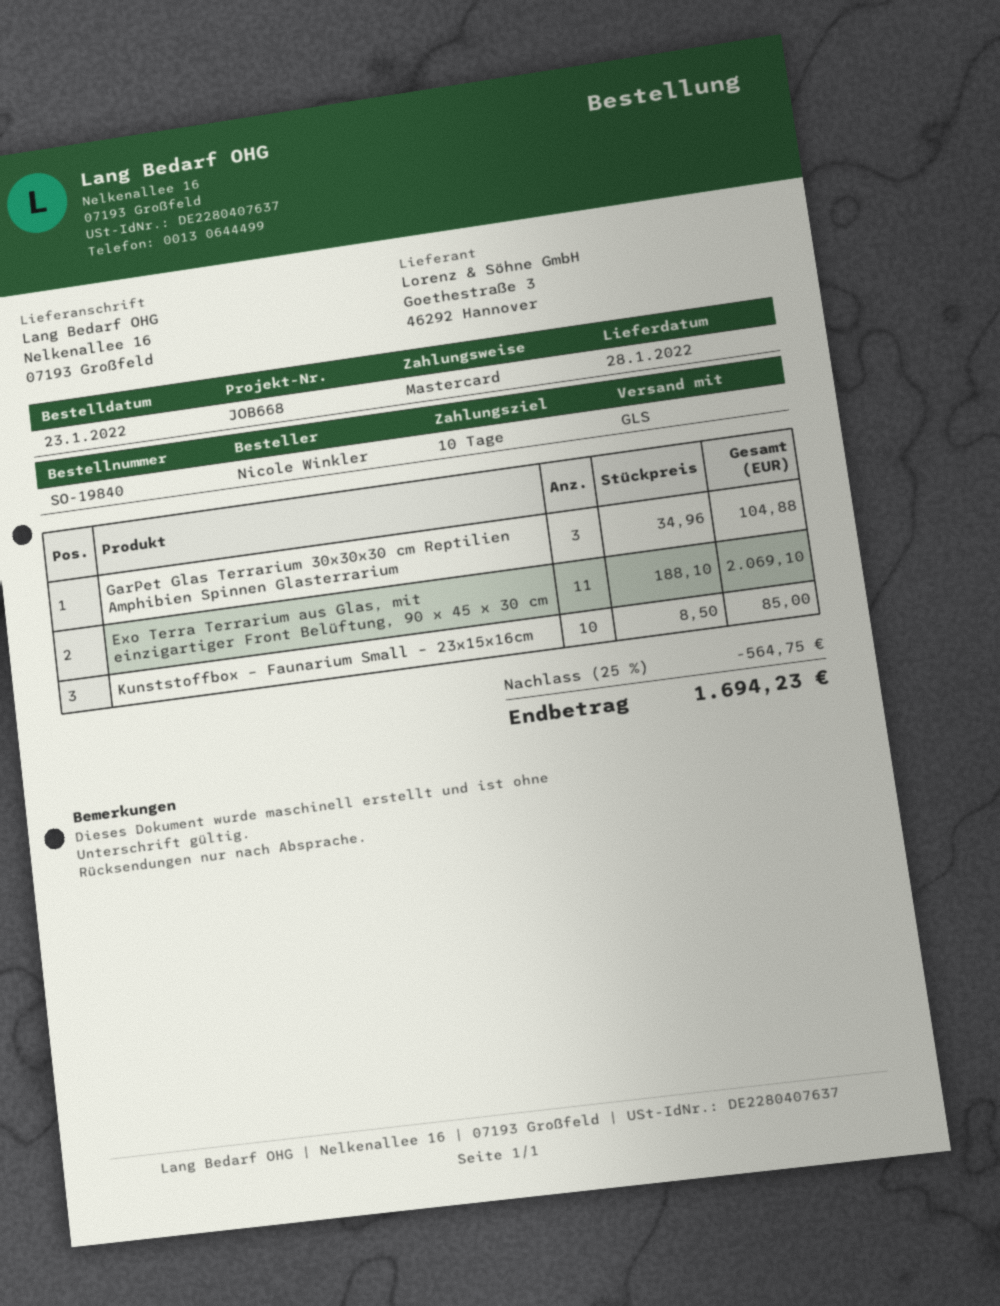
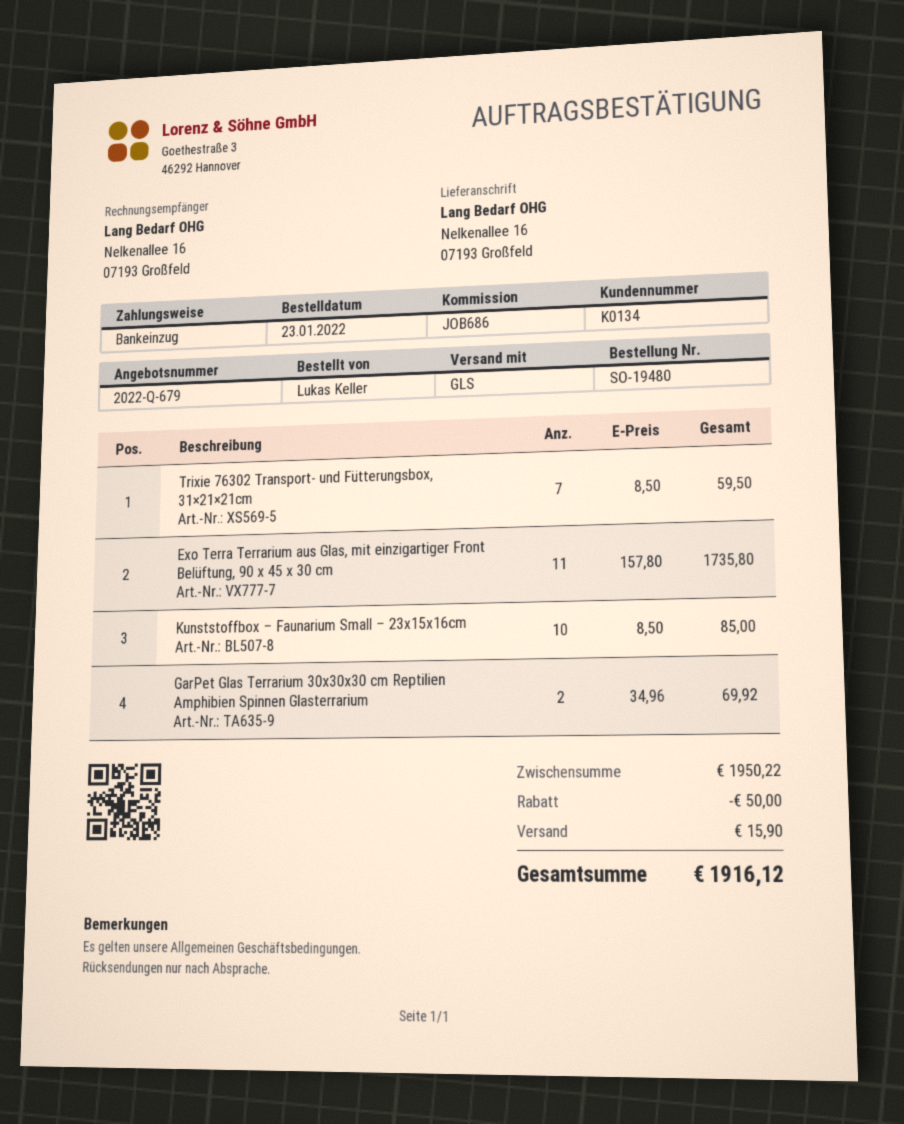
order number: SO-19840 -> SO-19480
reference: JOB668 -> JOB686
ordered by: Nicole Winkler -> Lukas Keller
payment method: Mastercard -> direct debit
GarPet Glas Terrarium 30x30x30 cm Reptilien Amphibien Spinnen Glasterrarium: 3 x 34.96 = 104.88 -> 2 x 34.96 = 69.92
Exo Terra Terrarium aus Glas, mit einzigartiger Front Belüftung, 90 x 45 x 30 cm: 11 x 188.10 = 2069.10 -> 11 x 157.80 = 1735.80
Trixie 76302 Transport- und Fütterungsbox, 31×21×21cm: none -> 7 x 8.50 = 59.50
discount: 564.75 -> 50.00
shipping: none -> 15.90
total: 1694.23 -> 1916.12

